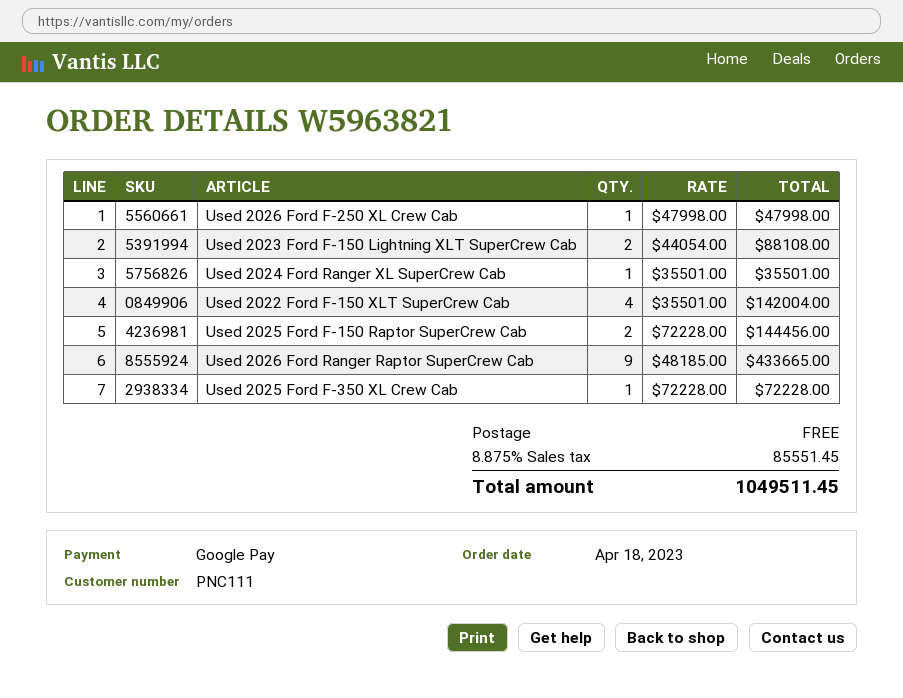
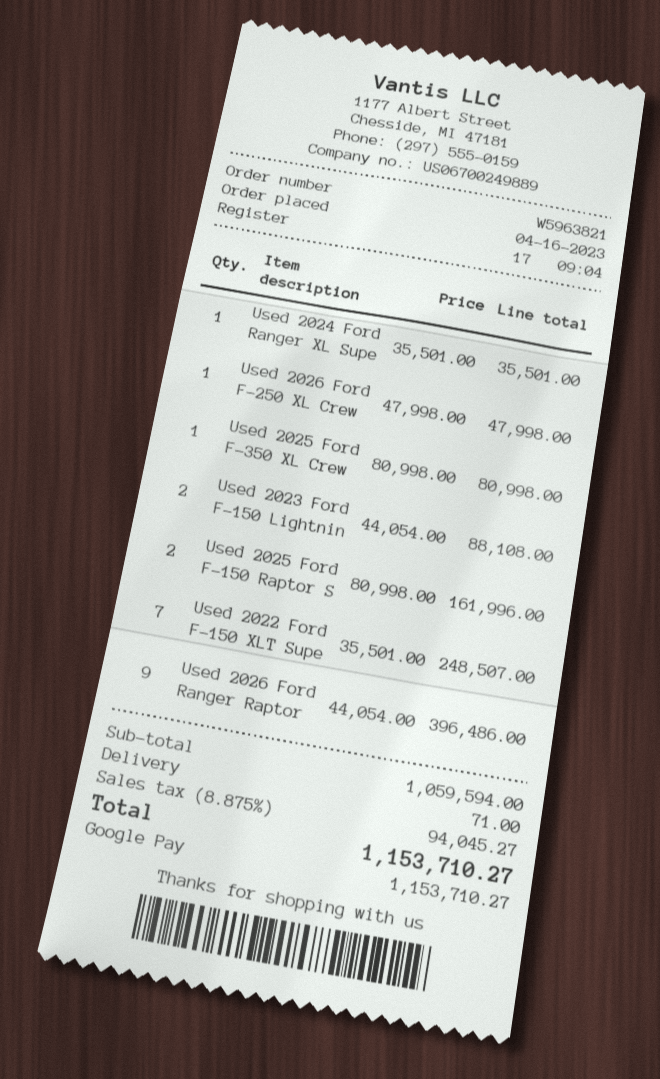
order date: 2023-04-18 -> 2023-04-16
Used 2022 Ford F-150 XLT SuperCrew Cab: 4 x 35501.00 = 142004.00 -> 7 x 35501.00 = 248507.00
Used 2025 Ford F-150 Raptor SuperCrew Cab: 2 x 72228.00 = 144456.00 -> 2 x 80998.00 = 161996.00
Used 2026 Ford Ranger Raptor SuperCrew Cab: 9 x 48185.00 = 433665.00 -> 9 x 44054.00 = 396486.00
Used 2025 Ford F-350 XL Crew Cab: 1 x 72228.00 = 72228.00 -> 1 x 80998.00 = 80998.00
shipping: 0.00 -> 71.00
tax: 8.875% = 85551.45 -> 8.875% = 94045.27
total: 1049511.45 -> 1153710.27

